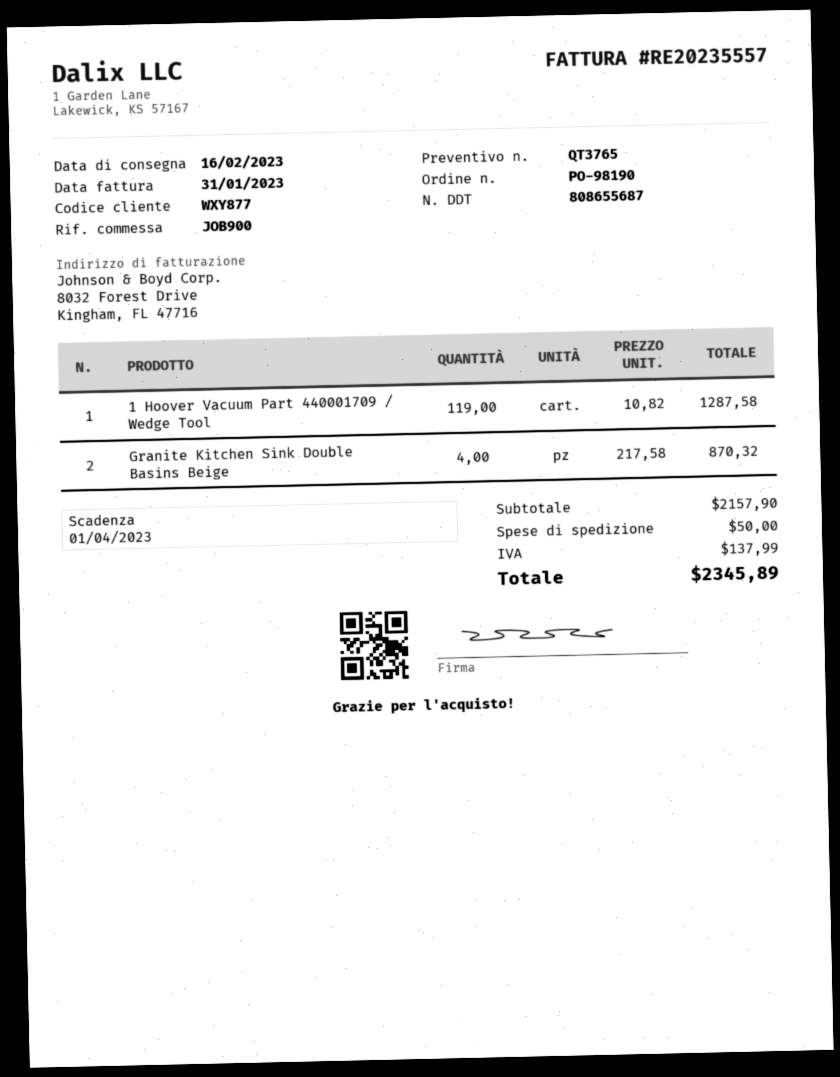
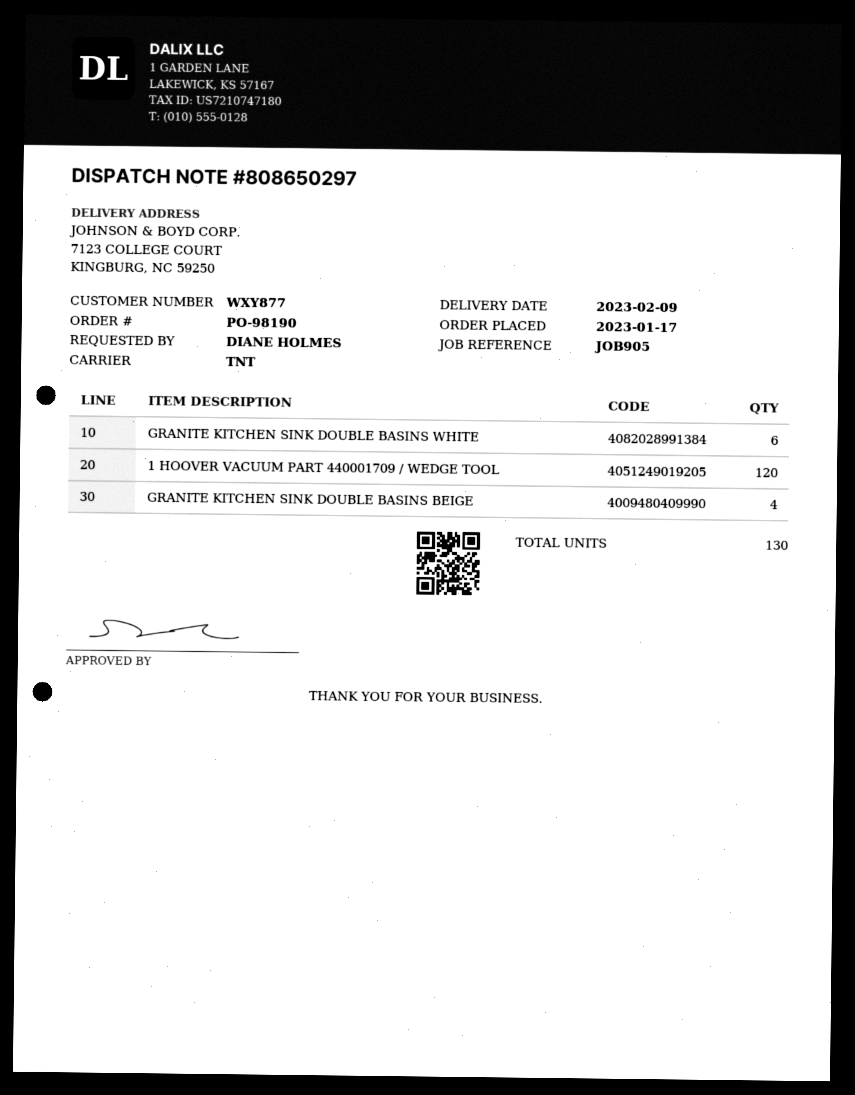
delivery note number: 808655687 -> 808650297
delivery date: 2023-02-16 -> 2023-02-09
reference: JOB900 -> JOB905
1 Hoover Vacuum Part 440001709 / Wedge Tool: 119 -> 120
GRANITE KITCHEN SINK DOUBLE BASINS WHITE: none -> 6

